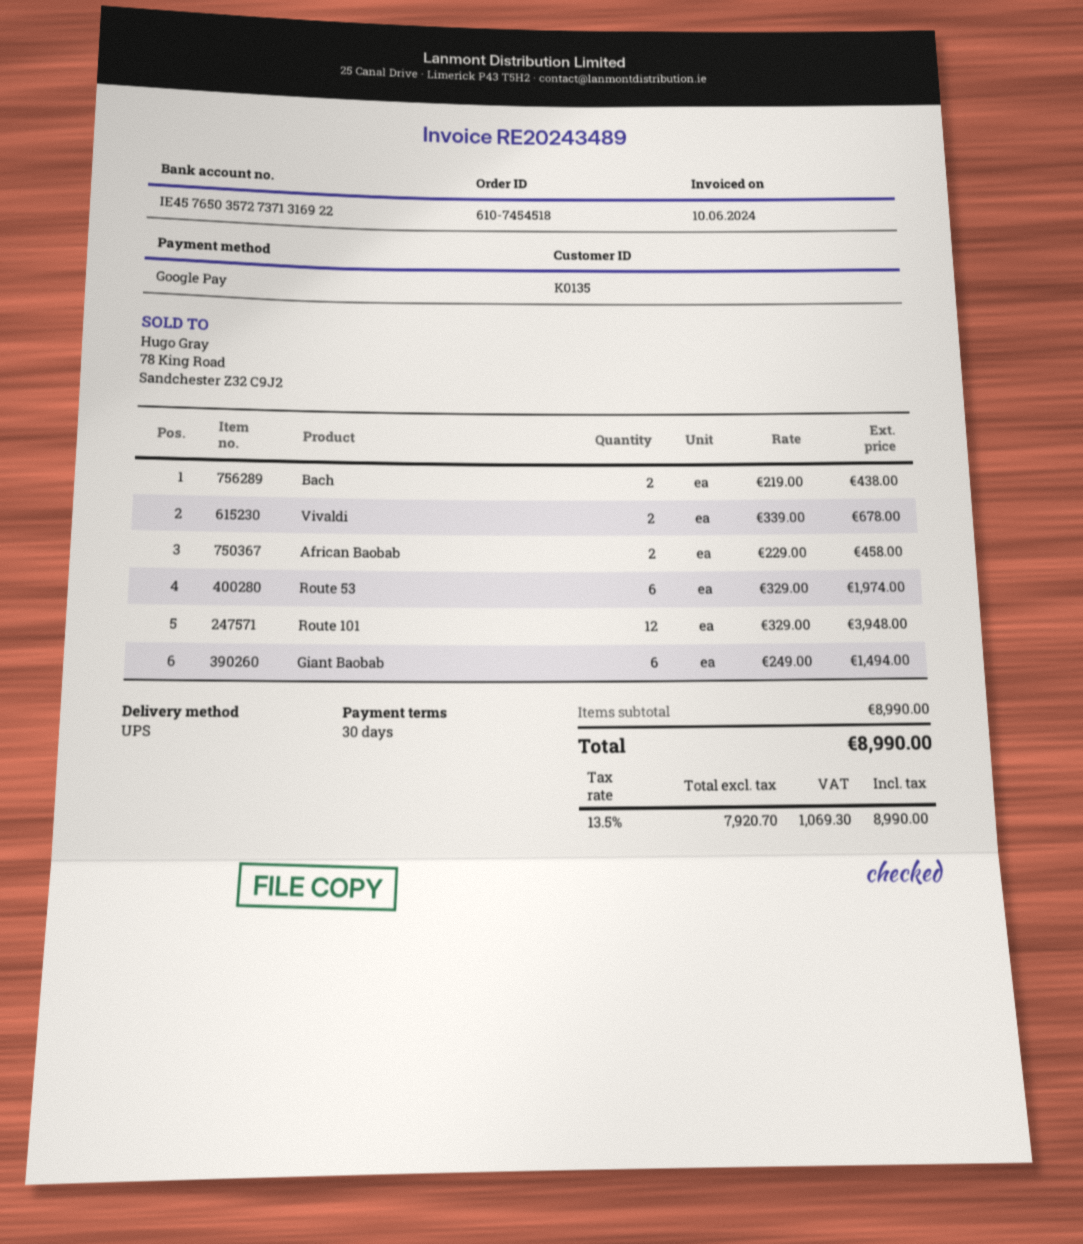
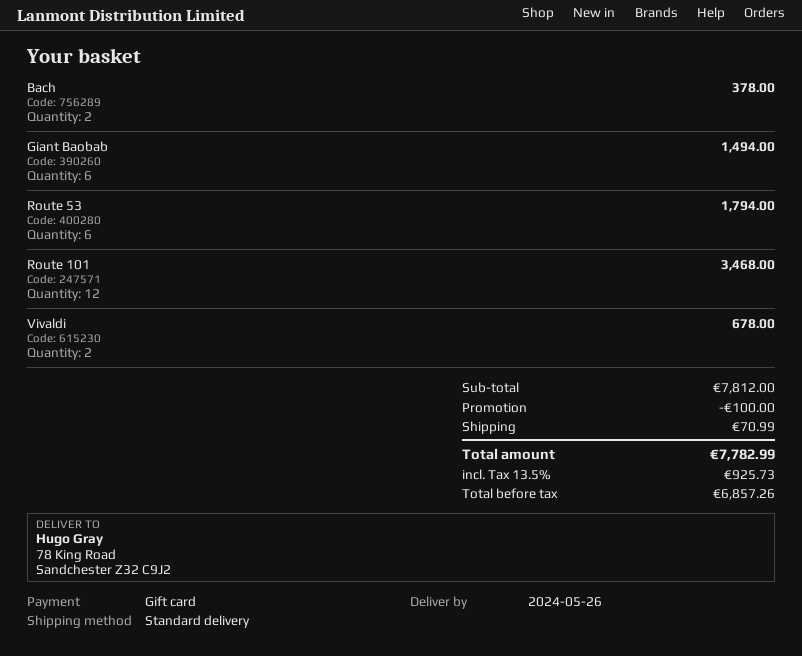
payment method: Google Pay -> gift card
shipping method: UPS -> standard
Bach: 2 for 438.00 -> 2 for 378.00
African Baobab: 2 for 458.00 -> none
Route 53: 6 for 1974.00 -> 6 for 1794.00
Route 101: 12 for 3948.00 -> 12 for 3468.00
subtotal: 8990.00 -> 7812.00
discount: none -> 100.00
shipping: none -> 70.99
net: 7920.70 -> 6857.26
tax: 13.5% = 1069.30 -> 13.5% = 925.73
total: 8990.00 -> 7782.99

